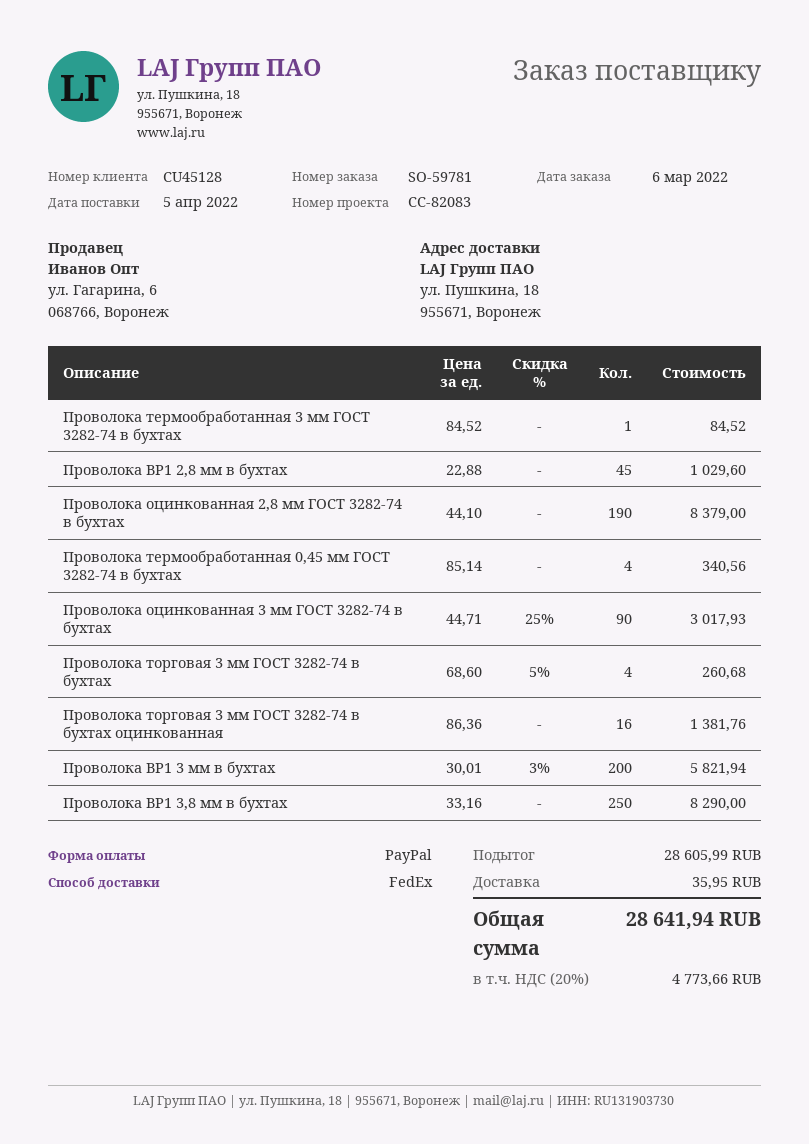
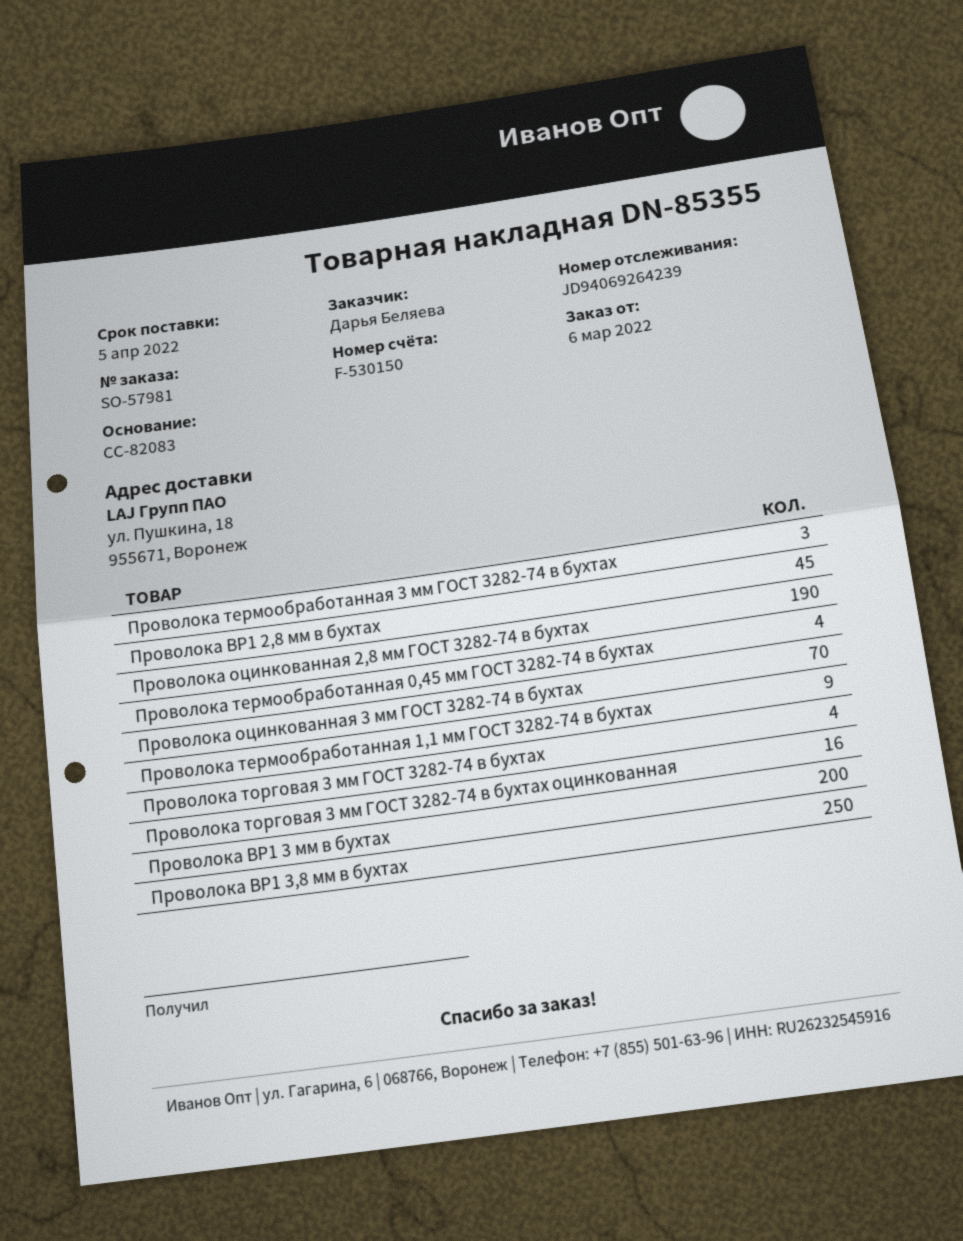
order number: SO-59781 -> SO-57981
Проволока термообработанная 3 мм ГОСТ 3282-74 в бухтах: 1 -> 3
Проволока оцинкованная 3 мм ГОСТ 3282-74 в бухтах: 90 -> 70
Проволока термообработанная 1,1 мм ГОСТ 3282-74 в бухтах: none -> 9

